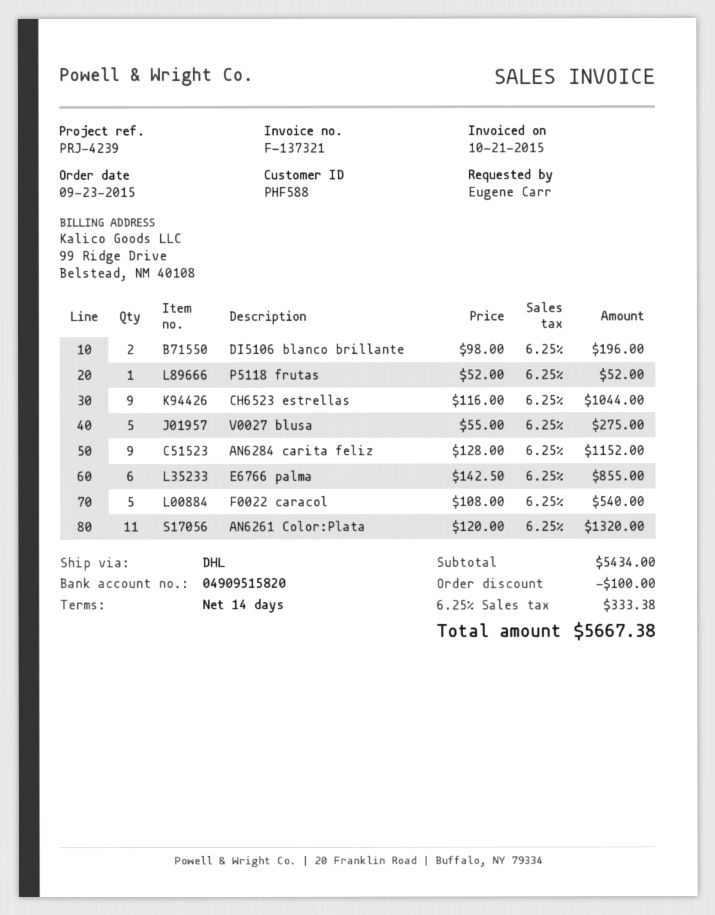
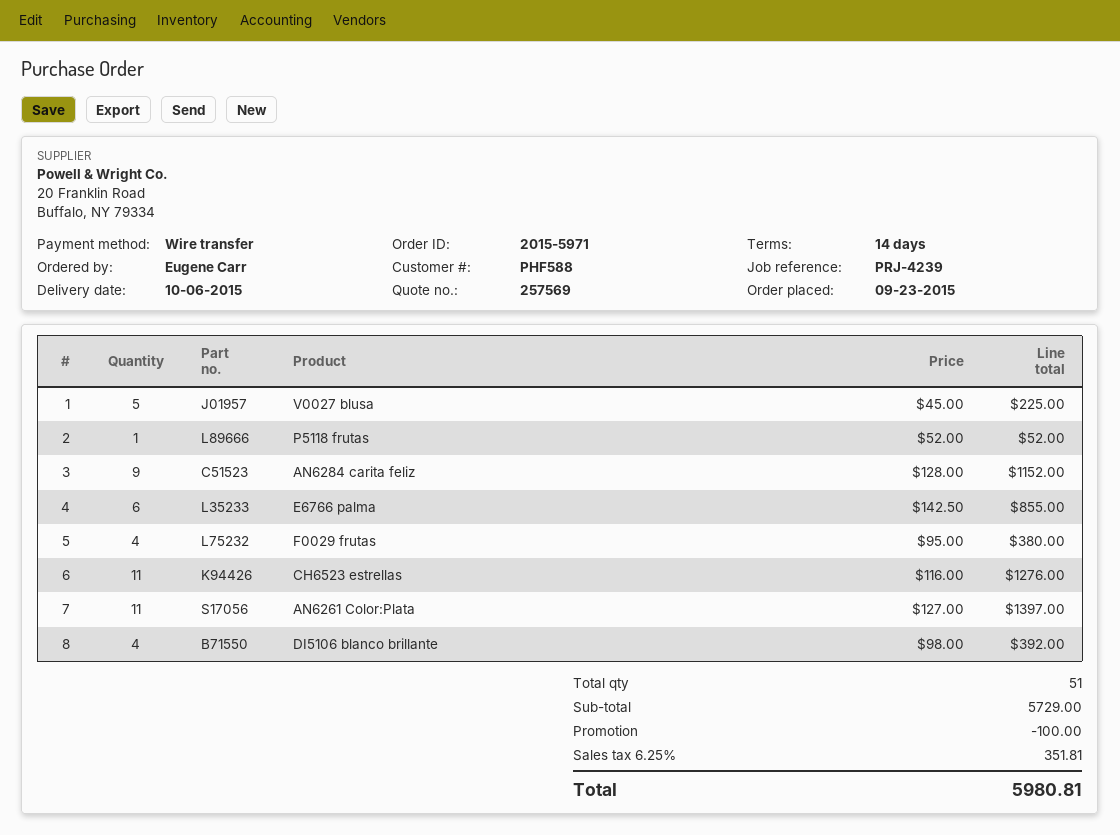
DI5106 blanco brillante: 2 x 98.00 = 196.00 -> 4 x 98.00 = 392.00
CH6523 estrellas: 9 x 116.00 = 1044.00 -> 11 x 116.00 = 1276.00
V0027 blusa: 5 x 55.00 = 275.00 -> 5 x 45.00 = 225.00
F0022 caracol: 5 x 108.00 = 540.00 -> none
AN6261 Color:Plata: 11 x 120.00 = 1320.00 -> 11 x 127.00 = 1397.00
F0029 frutas: none -> 4 x 95.00 = 380.00
subtotal: 5434.00 -> 5729.00
tax: 6.25% = 333.38 -> 6.25% = 351.81
total: 5667.38 -> 5980.81

